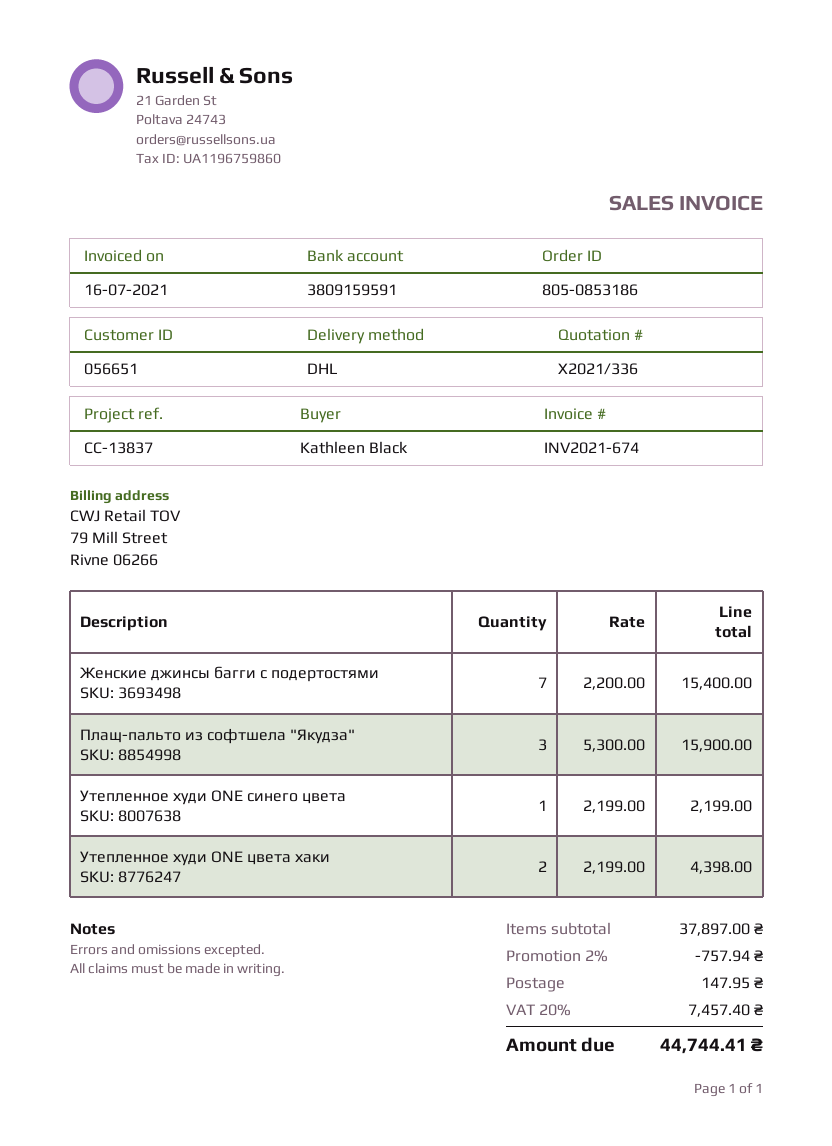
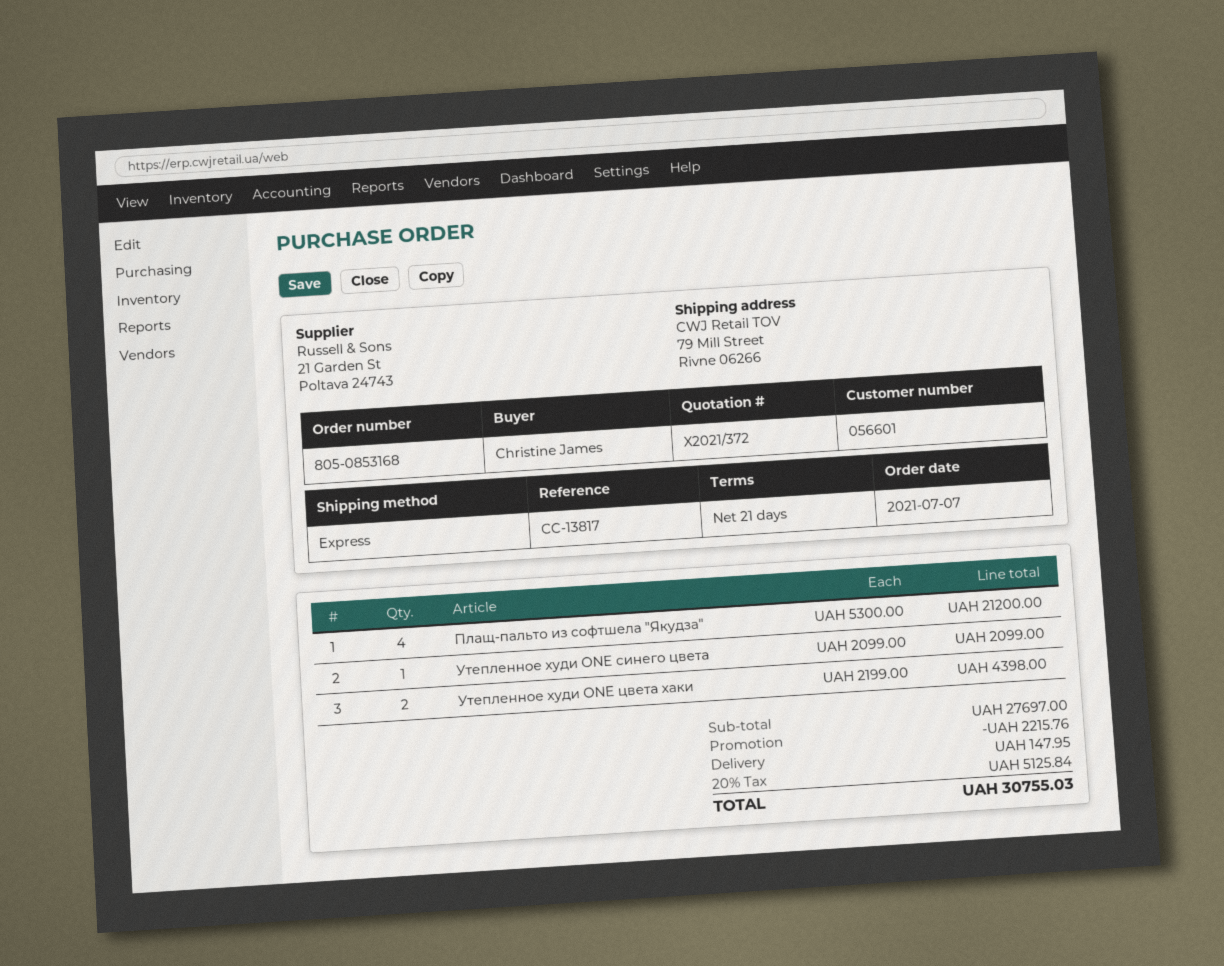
quote number: X2021/336 -> X2021/372
order number: 805-0853186 -> 805-0853168
customer number: 056651 -> 056601
reference: CC-13837 -> CC-13817
ordered by: Kathleen Black -> Christine James
shipping method: DHL -> express
Женские джинсы багги с подертостями: 7 x 2200.00 = 15400.00 -> none
Плащ-пальто из софтшела "Якудза": 3 x 5300.00 = 15900.00 -> 4 x 5300.00 = 21200.00
Утепленное худи ONE синего цвета: 1 x 2199.00 = 2199.00 -> 1 x 2099.00 = 2099.00
subtotal: 37897.00 -> 27697.00
discount: 757.94 -> 2215.76
tax: 20% = 7457.40 -> 20% = 5125.84
total: 44744.41 -> 30755.03

